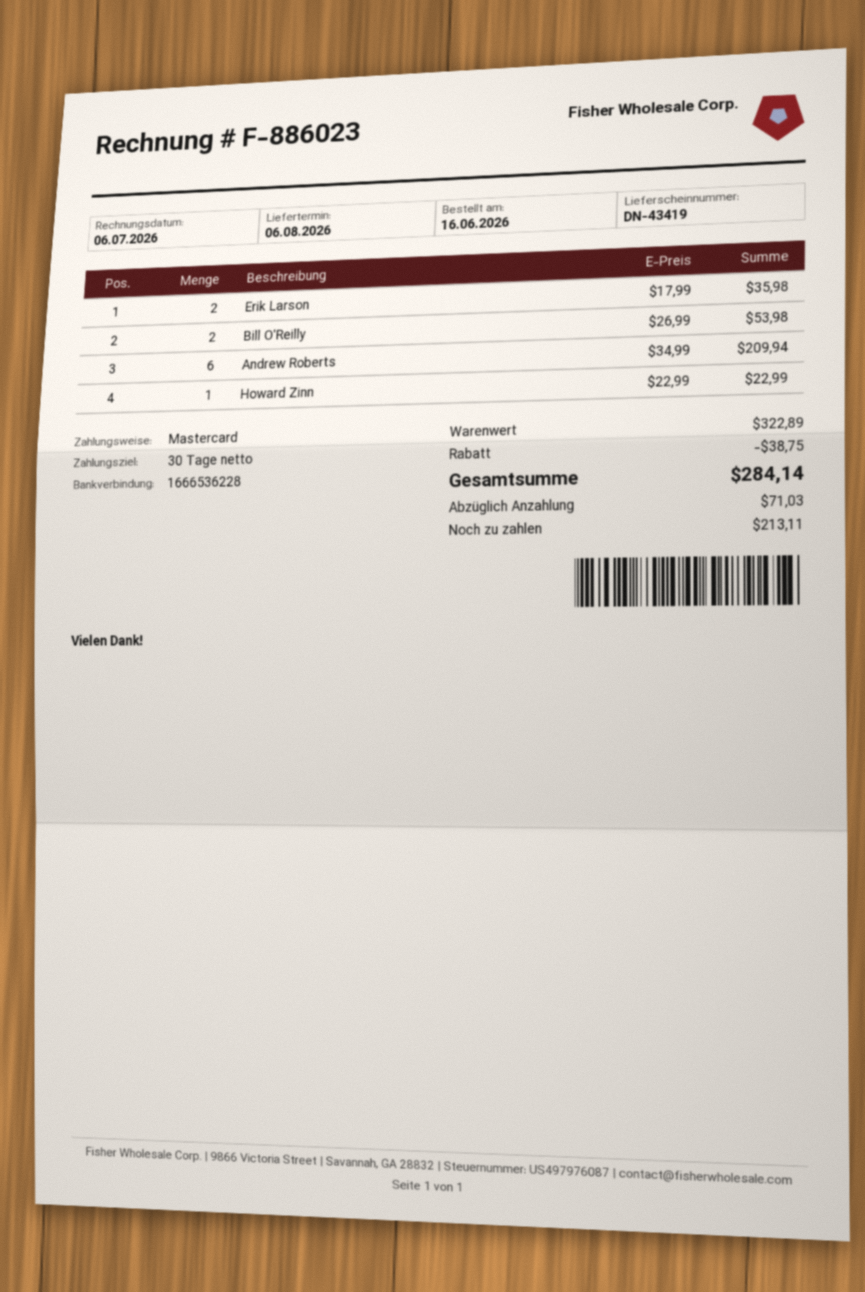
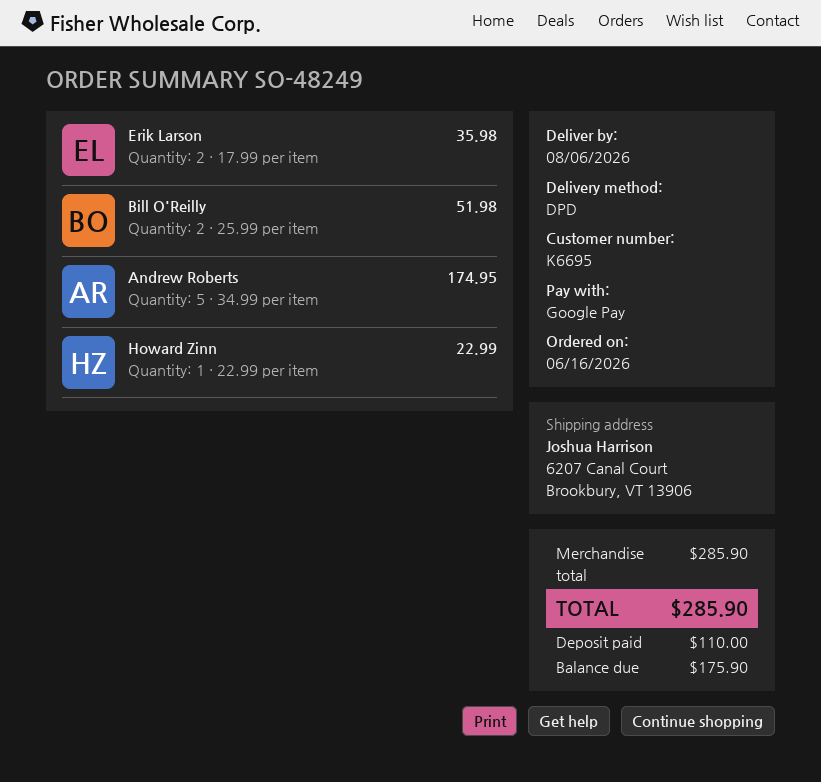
payment method: Mastercard -> Google Pay
Bill O'Reilly: 2 x 26.99 = 53.98 -> 2 x 25.99 = 51.98
Andrew Roberts: 6 x 34.99 = 209.94 -> 5 x 34.99 = 174.95
subtotal: 322.89 -> 285.90
discount: 38.75 -> none
total: 284.14 -> 285.90
deposit: 71.03 -> 110.00
balance: 213.11 -> 175.90

